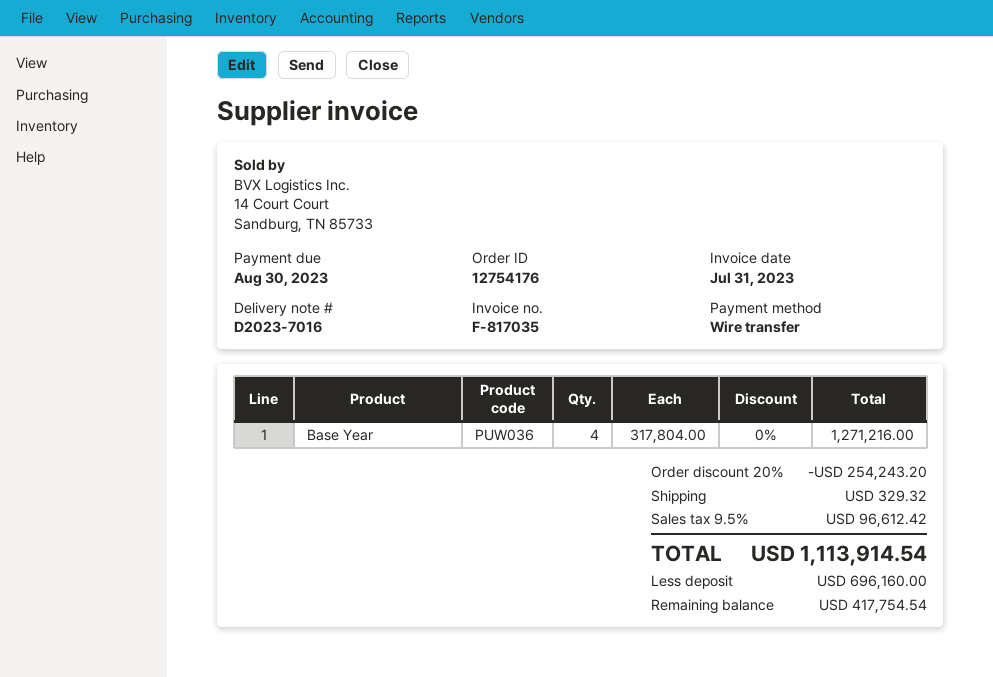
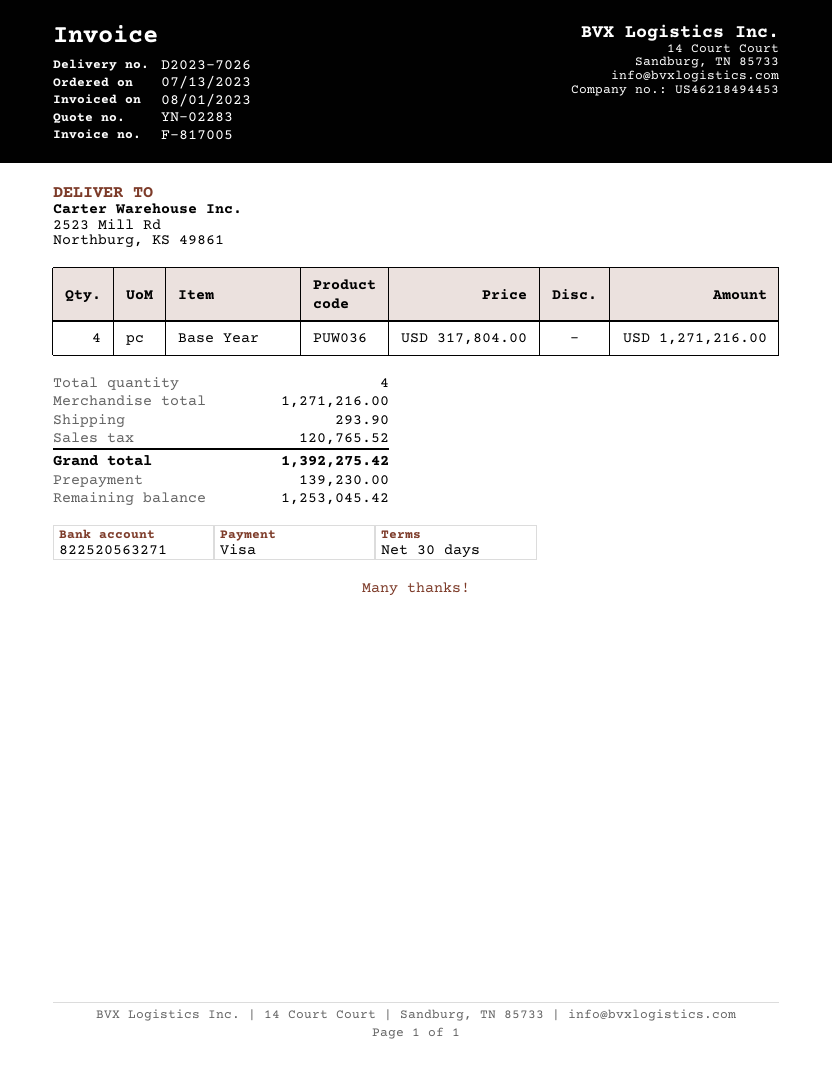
delivery note number: D2023-7016 -> D2023-7026
invoice number: F-817035 -> F-817005
invoice date: 2023-07-31 -> 2023-08-01
payment method: bank transfer -> Visa
discount: 20% = 254243.20 -> none
shipping: 329.32 -> 293.90
tax: 96612.42 -> 120765.52
total: 1113914.54 -> 1392275.42
deposit: 696160.00 -> 139230.00
balance: 417754.54 -> 1253045.42

